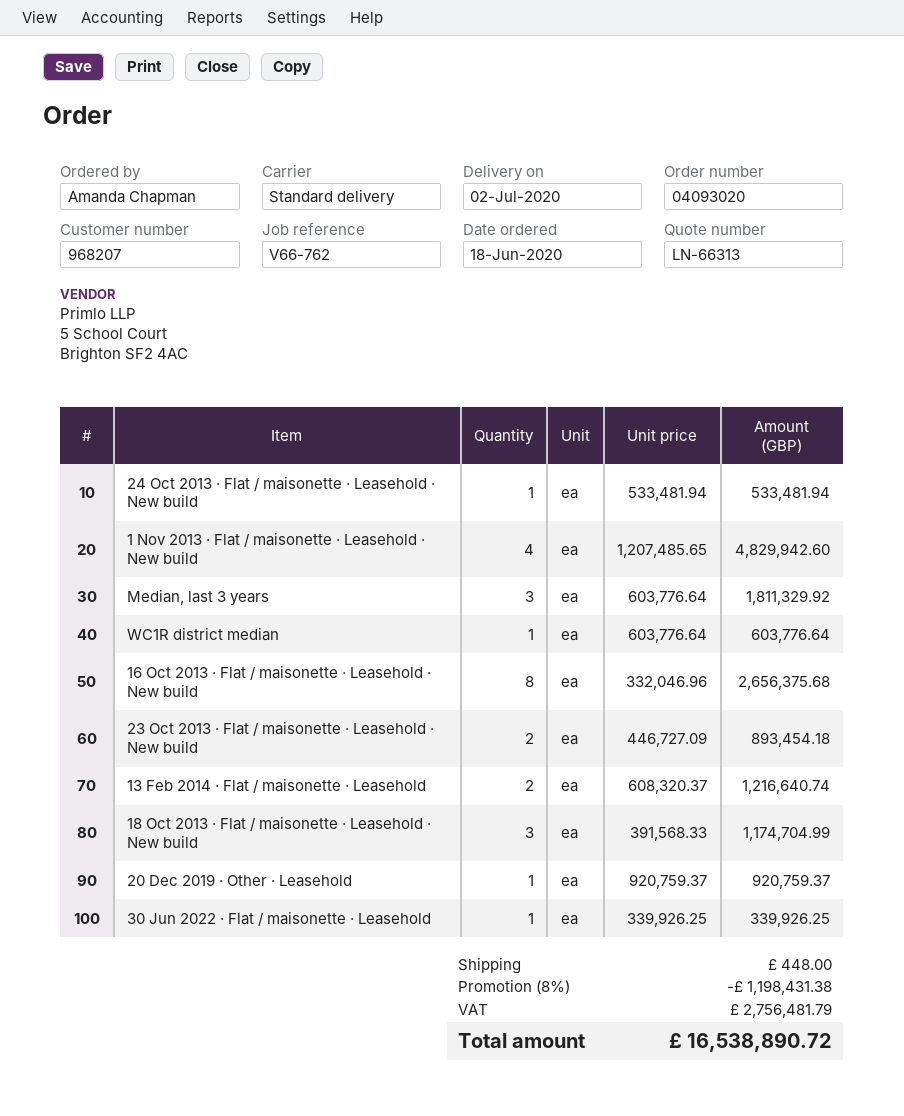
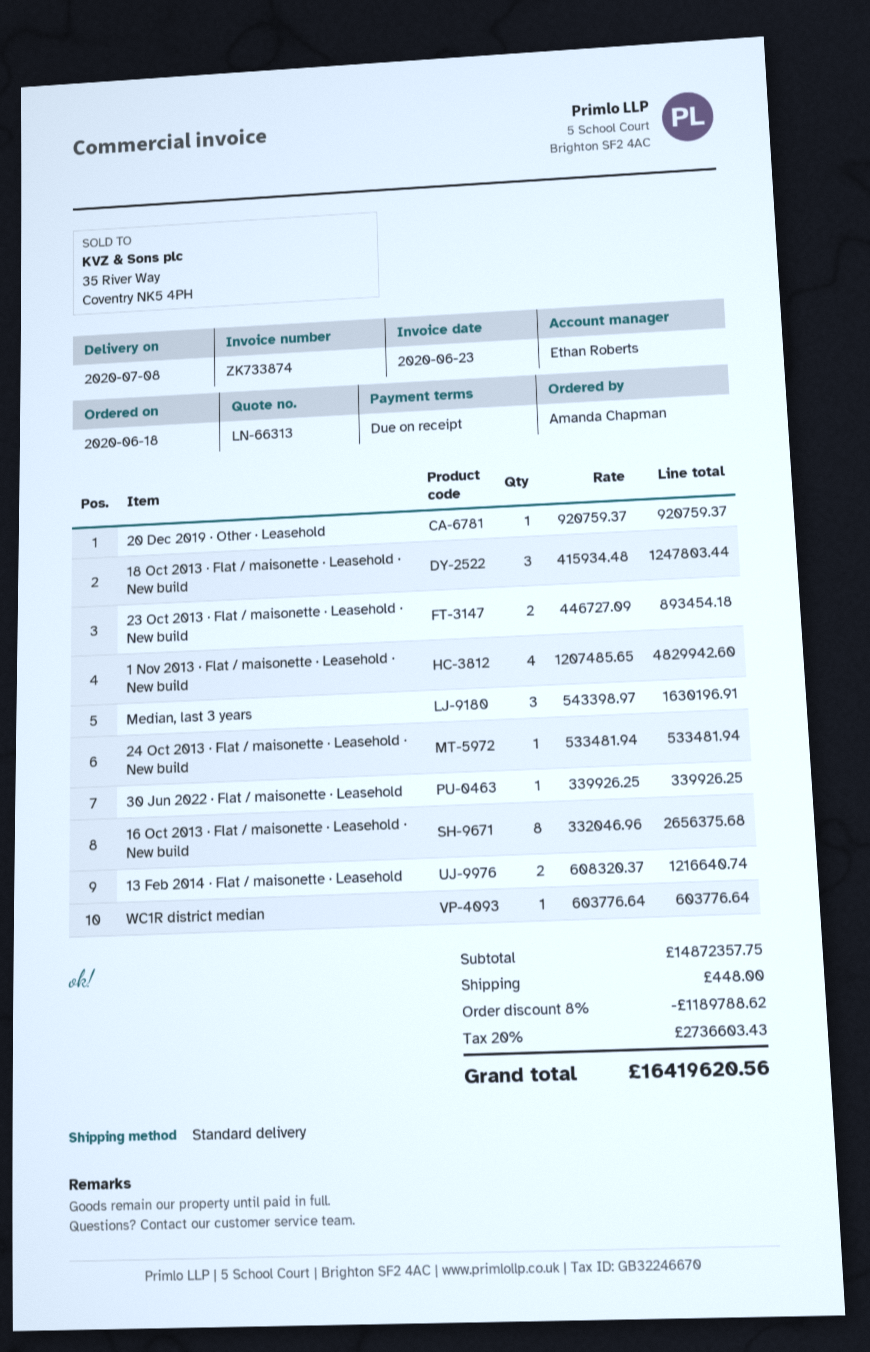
delivery date: 2020-07-02 -> 2020-07-08
Median, last 3 years: 3 x 603776.64 = 1811329.92 -> 3 x 543398.97 = 1630196.91
18 Oct 2013 · Flat / maisonette · Leasehold · New build: 3 x 391568.33 = 1174704.99 -> 3 x 415934.48 = 1247803.44
discount: 8% = 1198431.38 -> 8% = 1189788.62
tax: 2756481.79 -> 2736603.43
total: 16538890.72 -> 16419620.56

